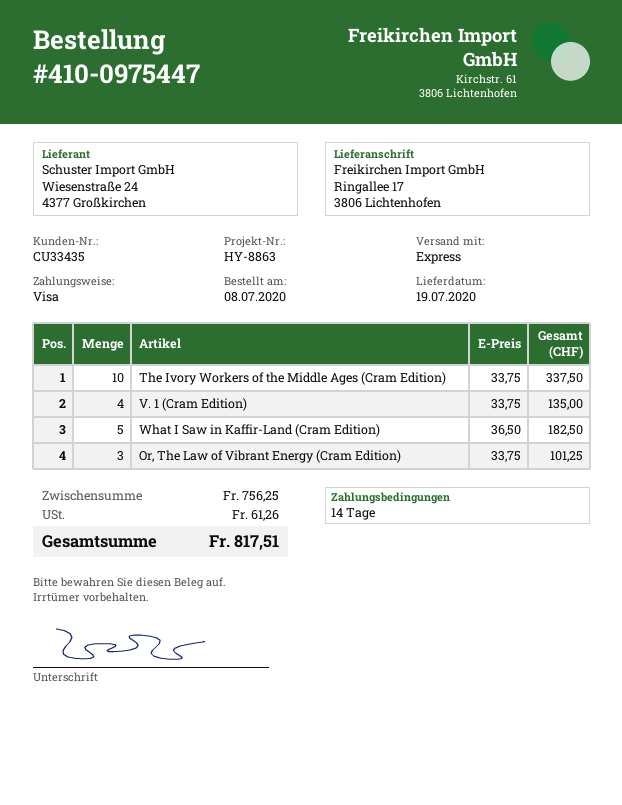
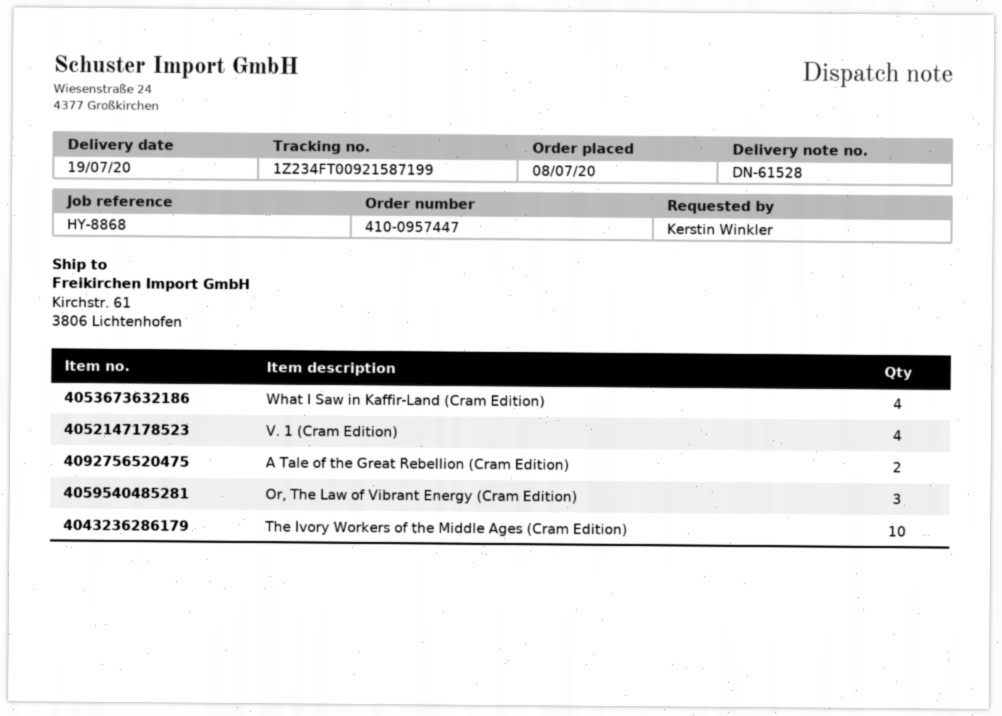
order number: 410-0975447 -> 410-0957447
reference: HY-8863 -> HY-8868
ship to: Ringallee 17, 3806 Lichtenhofen -> Kirchstr. 61, 3806 Lichtenhofen
What I Saw in Kaffir-Land (Cram Edition): 5 -> 4
A Tale of the Great Rebellion (Cram Edition): none -> 2

